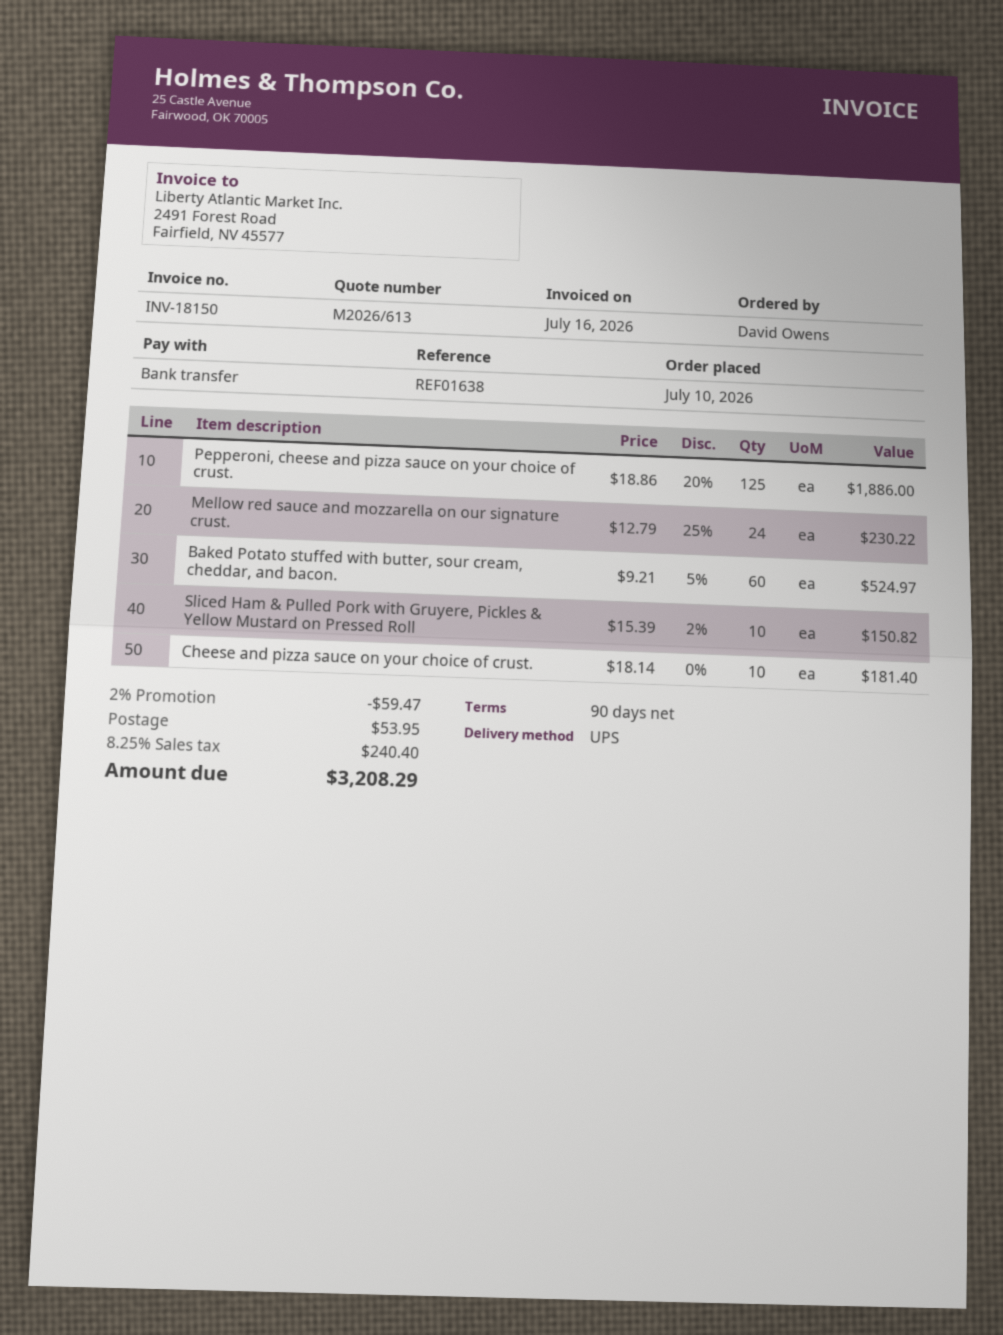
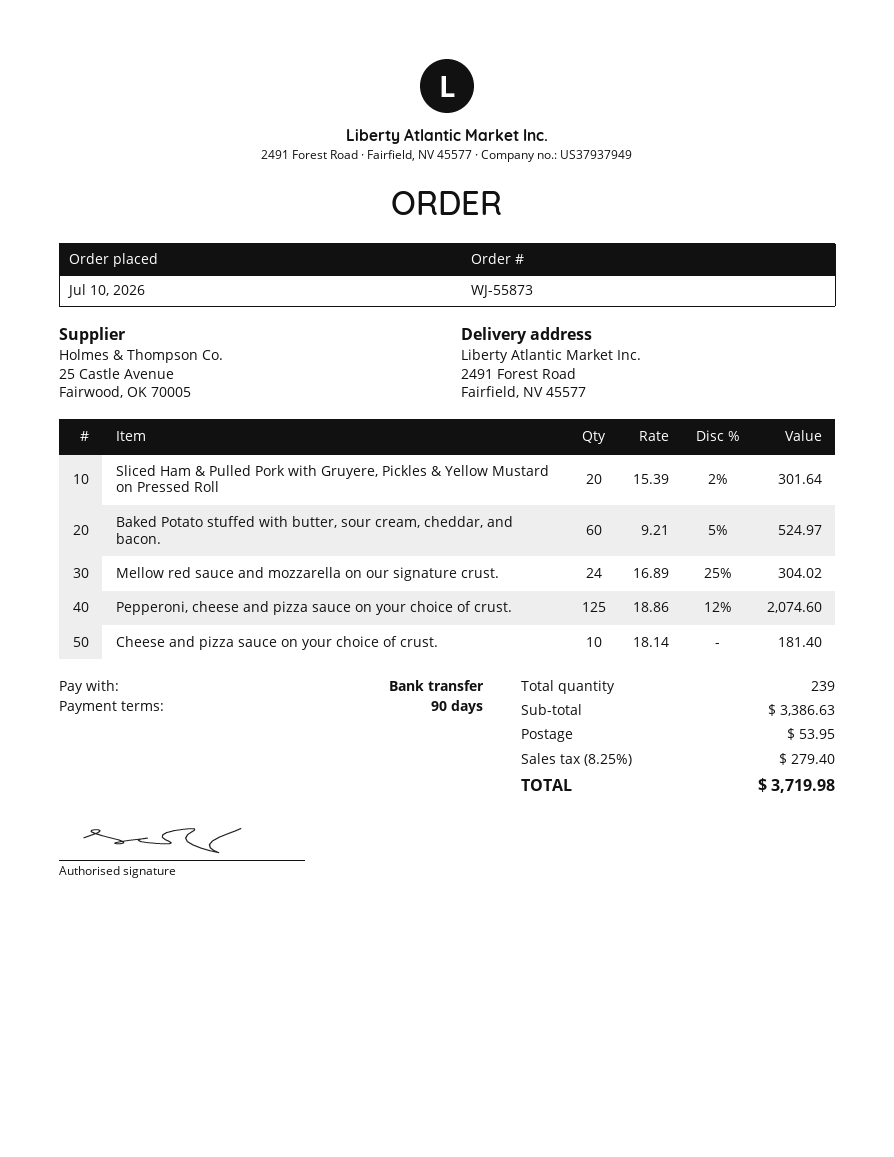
Pepperoni, cheese and pizza sauce on your choice of crust.: 125 x 18.86 - 20% = 1886.00 -> 125 x 18.86 - 12% = 2074.60
Mellow red sauce and mozzarella on our signature crust.: 24 x 12.79 - 25% = 230.22 -> 24 x 16.89 - 25% = 304.02
Sliced Ham & Pulled Pork with Gruyere, Pickles & Yellow Mustard on Pressed Roll: 10 x 15.39 - 2% = 150.82 -> 20 x 15.39 - 2% = 301.64
discount: 2% = 59.47 -> none
tax: 8.25% = 240.40 -> 8.25% = 279.40
total: 3208.29 -> 3719.98

